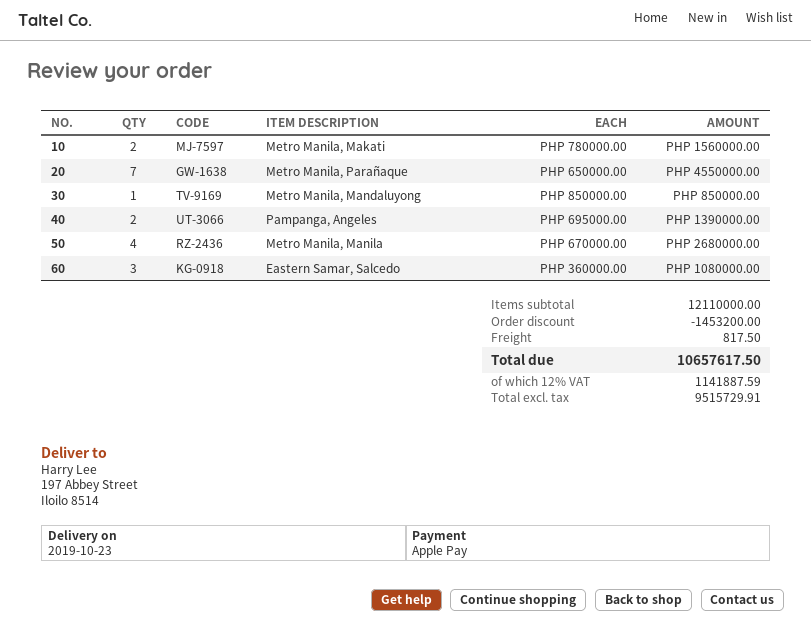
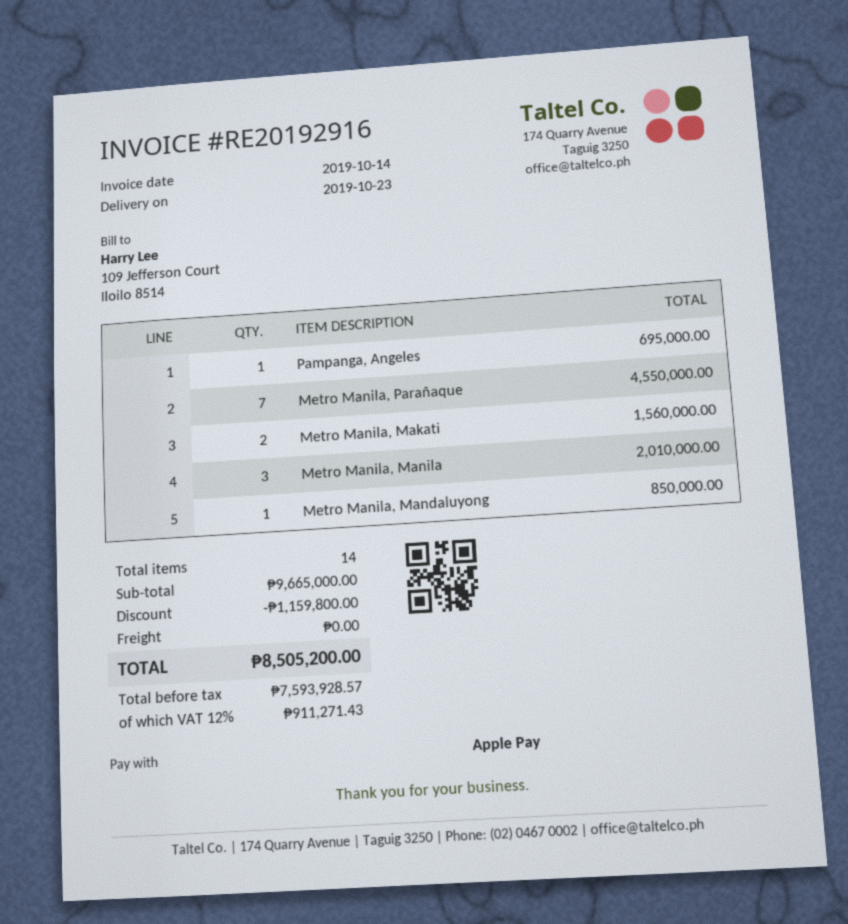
Pampanga, Angeles: 2 for 1390000.00 -> 1 for 695000.00
Metro Manila, Manila: 4 for 2680000.00 -> 3 for 2010000.00
Eastern Samar, Salcedo: 3 for 1080000.00 -> none
subtotal: 12110000.00 -> 9665000.00
discount: 1453200.00 -> 1159800.00
shipping: 817.50 -> 0.00
net: 9515729.91 -> 7593928.57
tax: 12% = 1141887.59 -> 12% = 911271.43
total: 10657617.50 -> 8505200.00

